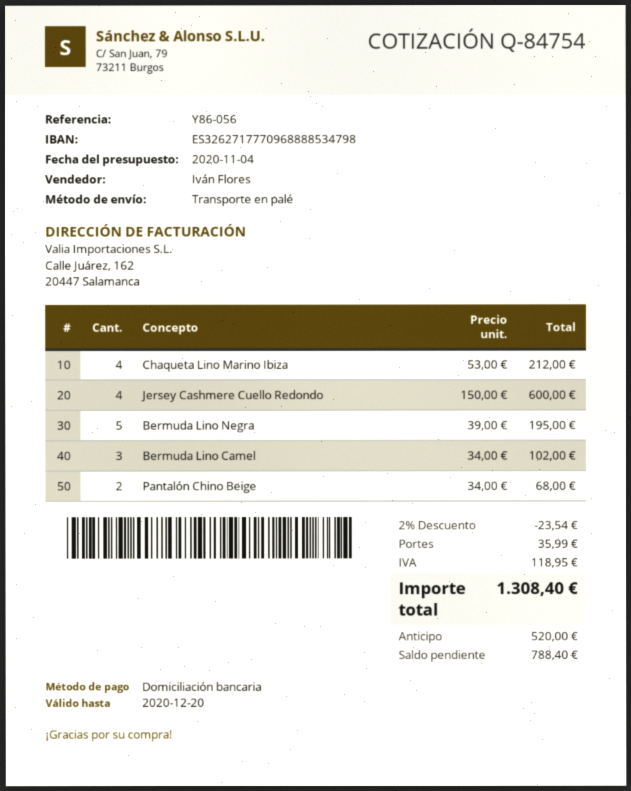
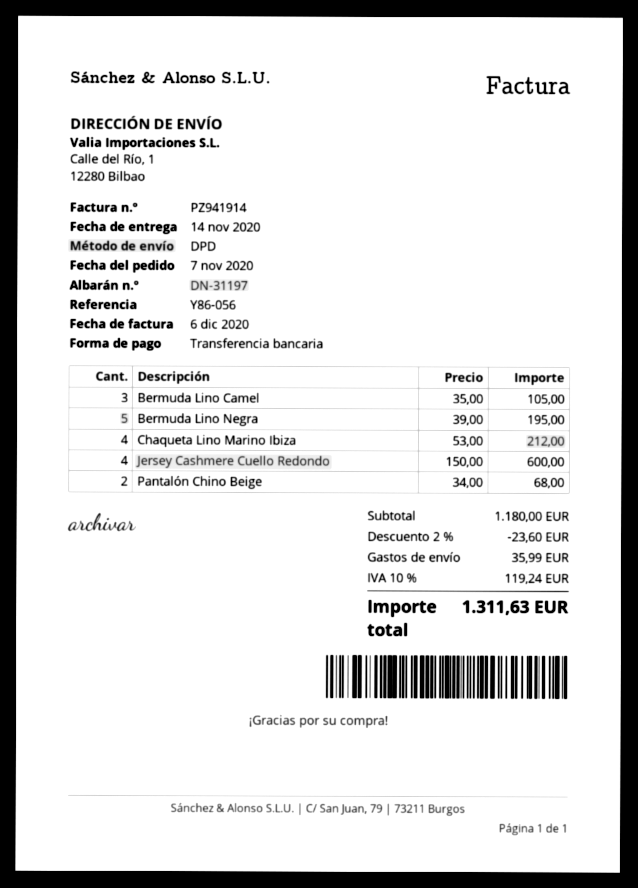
payment method: direct debit -> bank transfer
shipping method: pallet freight -> DPD
Bermuda Lino Camel: 3 x 34.00 = 102.00 -> 3 x 35.00 = 105.00
discount: 2% = 23.54 -> 2% = 23.60
tax: 118.95 -> 119.24
total: 1308.40 -> 1311.63

